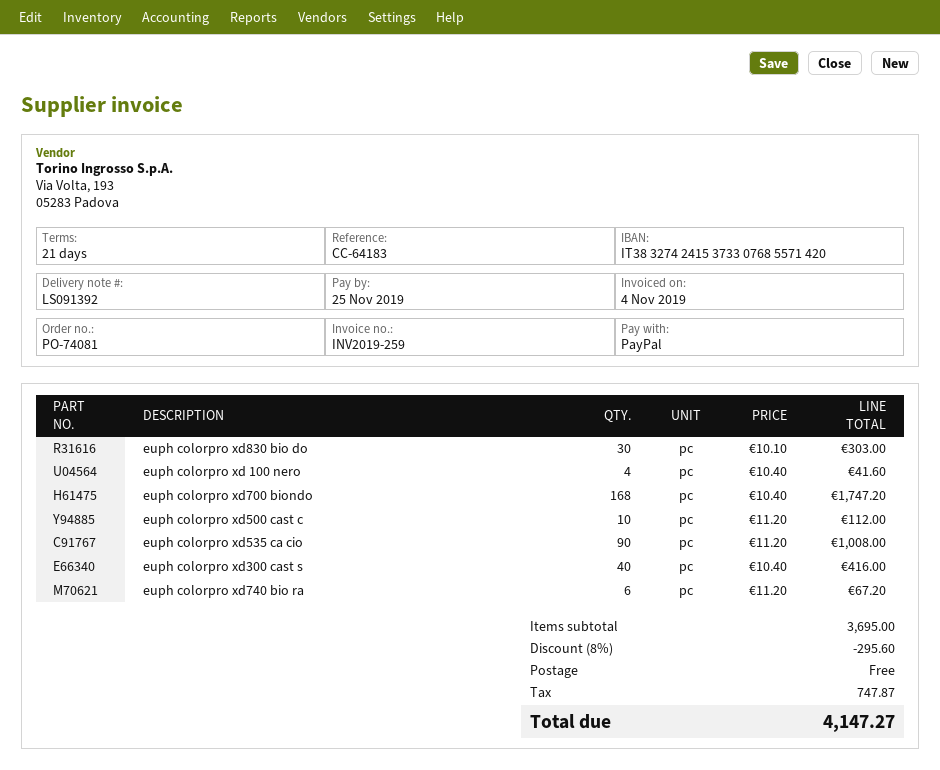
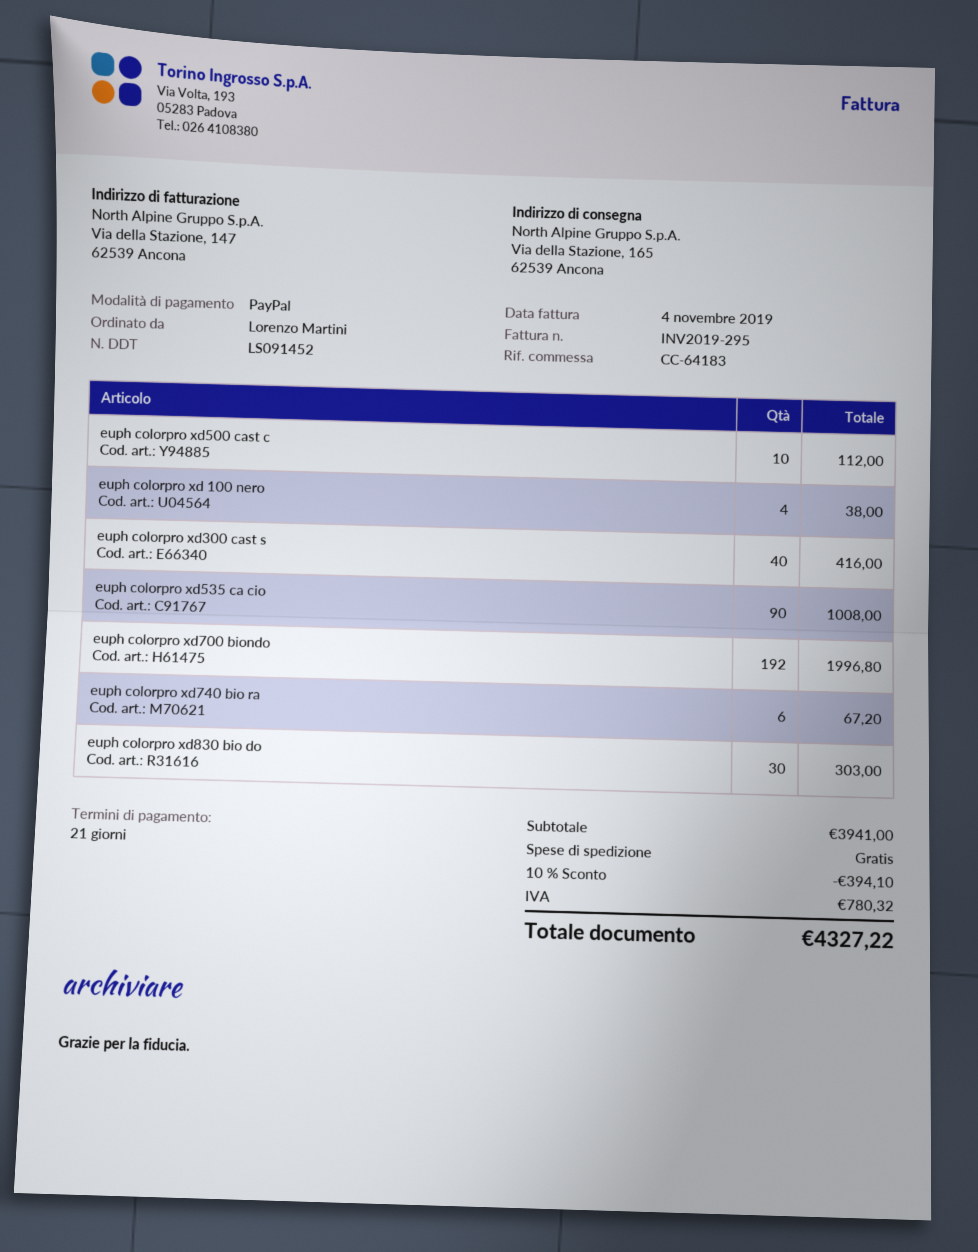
delivery note number: LS091392 -> LS091452
invoice number: INV2019-259 -> INV2019-295
euph colorpro xd 100 nero: 4 for 41.60 -> 4 for 38.00
euph colorpro xd700 biondo: 168 for 1747.20 -> 192 for 1996.80
subtotal: 3695.00 -> 3941.00
discount: 8% = 295.60 -> 10% = 394.10
tax: 747.87 -> 780.32
total: 4147.27 -> 4327.22

